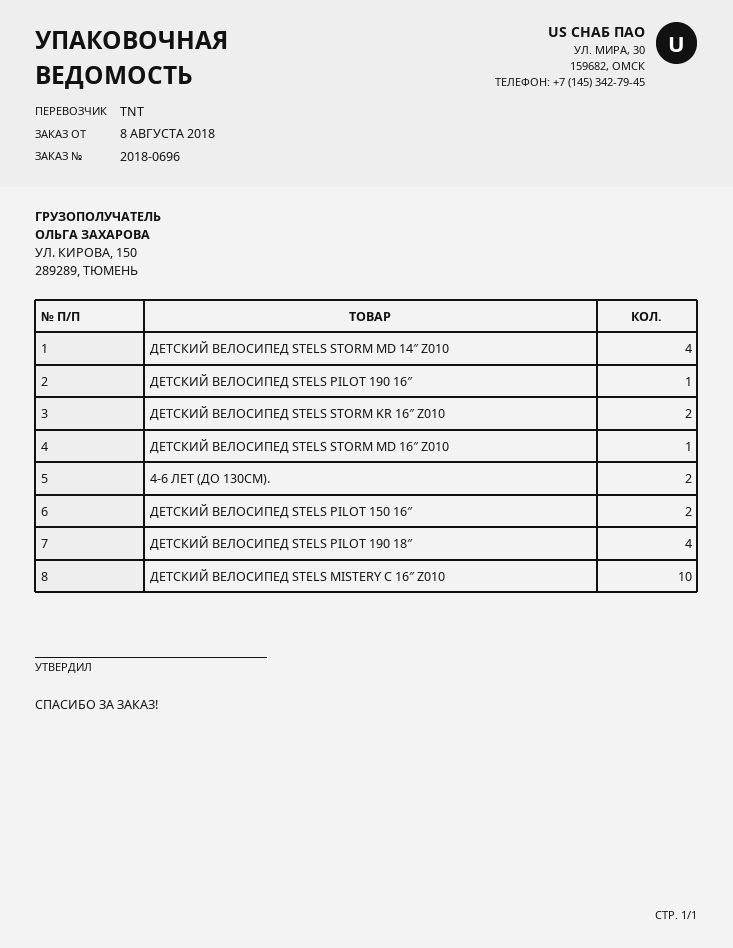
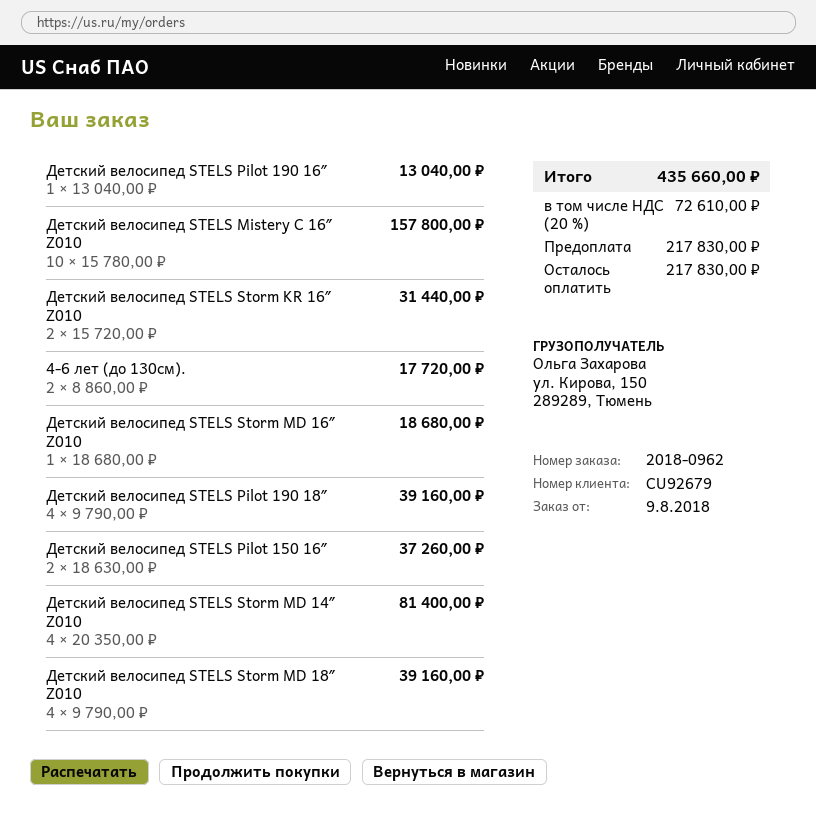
order number: 2018-0696 -> 2018-0962
order date: 2018-08-08 -> 2018-08-09
Детский велосипед STELS Storm MD 18″ Z010: none -> 4

